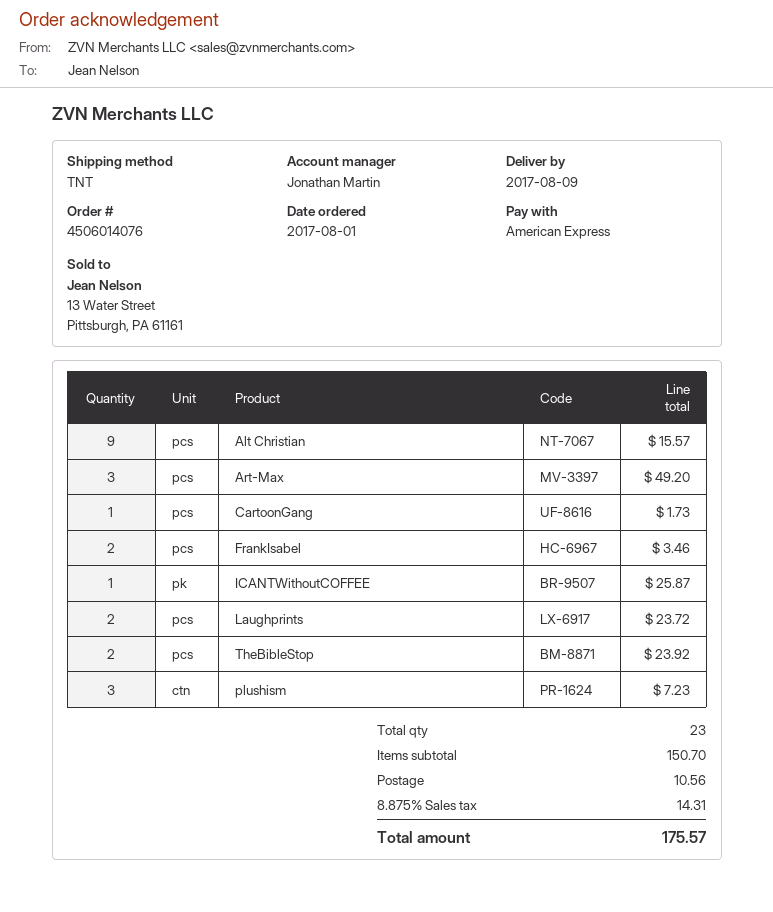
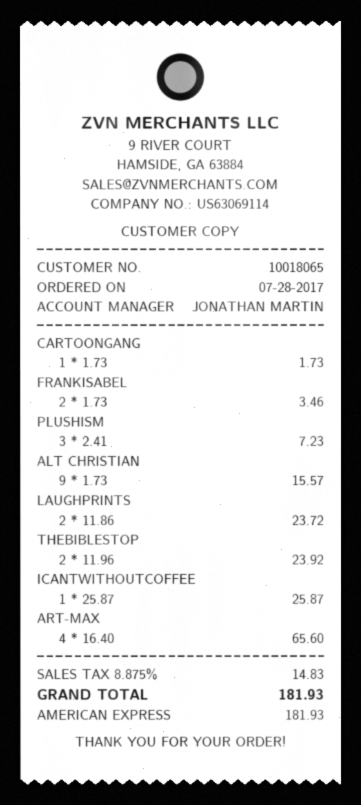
order date: 2017-08-01 -> 2017-07-28
Art-Max: 3 for 49.20 -> 4 for 65.60
shipping: 10.56 -> none
tax: 8.875% = 14.31 -> 8.875% = 14.83
total: 175.57 -> 181.93

